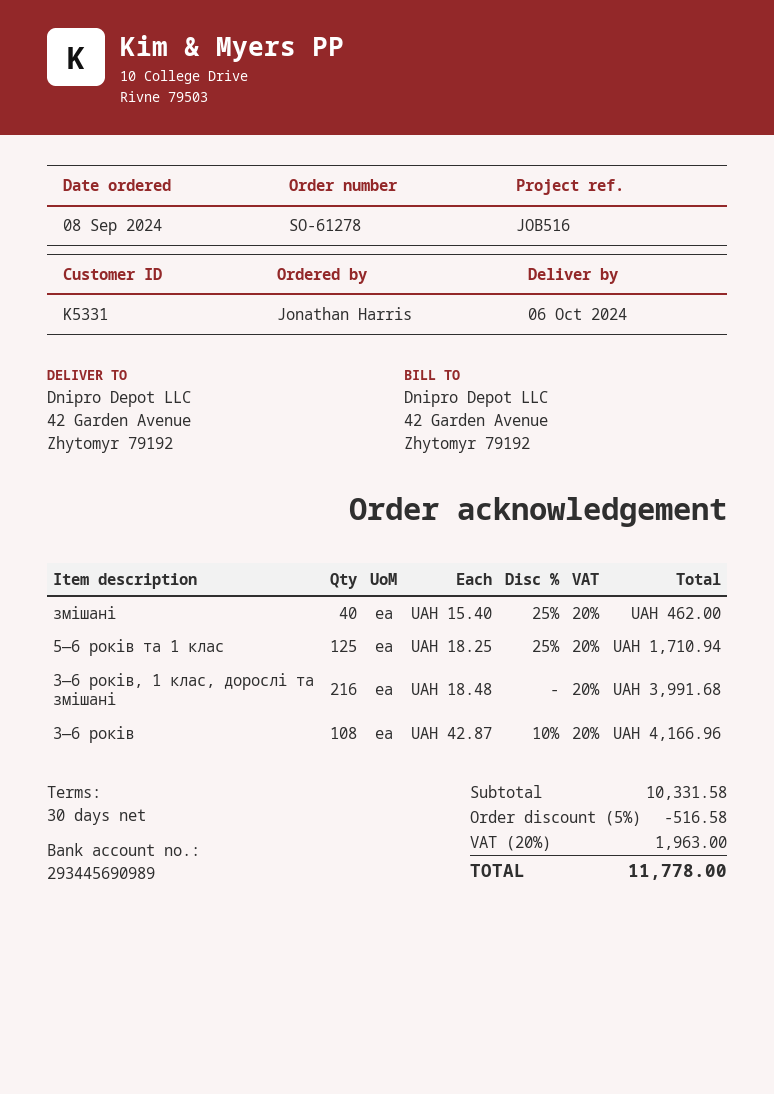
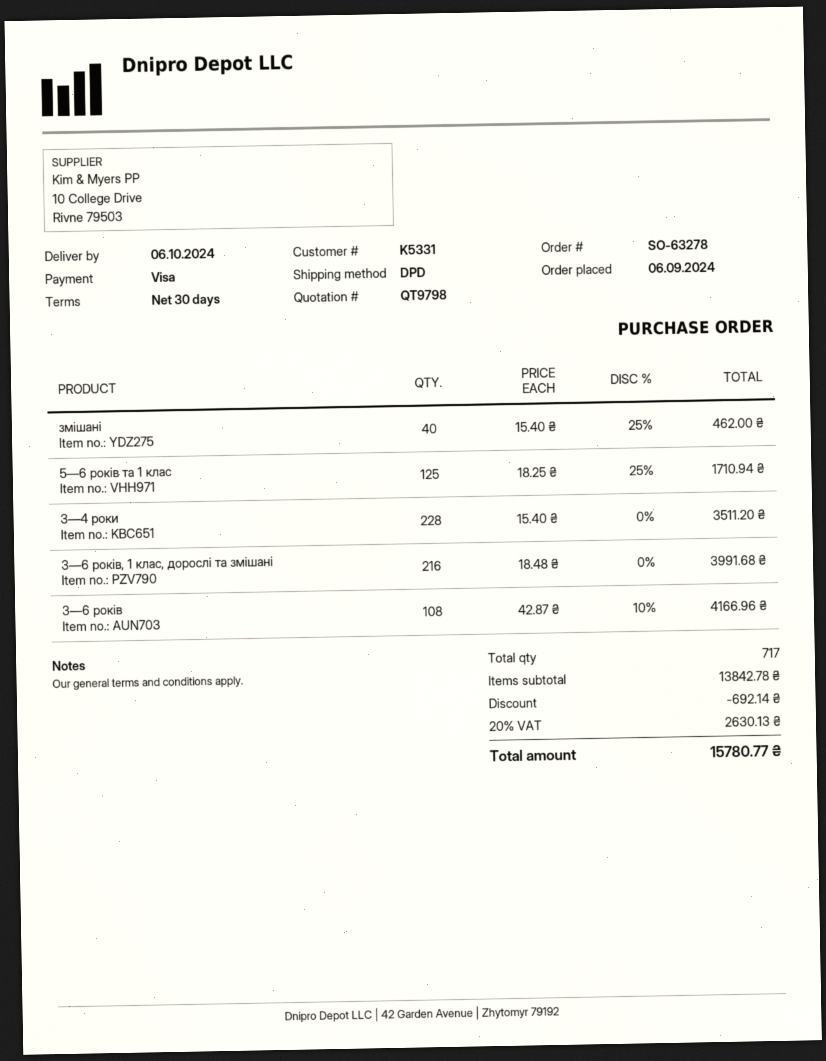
order number: SO-61278 -> SO-63278
order date: 2024-09-08 -> 2024-09-06
3—4 роки: none -> 228 x 15.40 = 3511.20
subtotal: 10331.58 -> 13842.78
discount: 516.58 -> 692.14
tax: 20% = 1963.00 -> 20% = 2630.13
total: 11778.00 -> 15780.77

